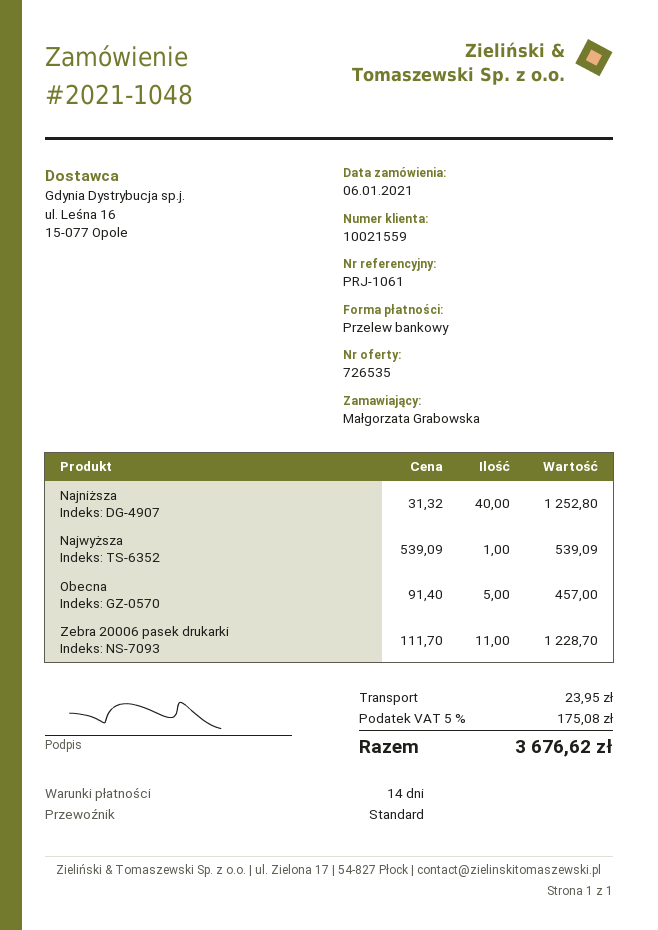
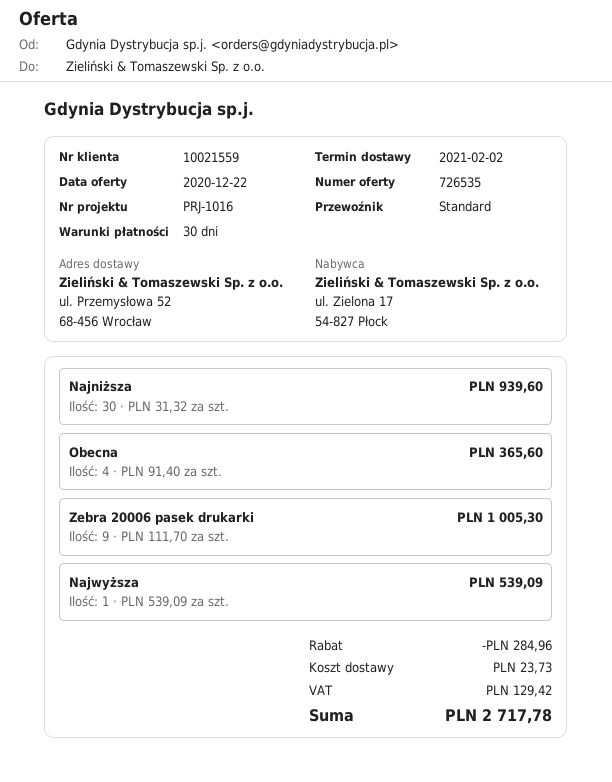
payment terms: 14 days -> 30 days
reference: PRJ-1061 -> PRJ-1016
Najniższa: 40 x 31.32 = 1252.80 -> 30 x 31.32 = 939.60
Obecna: 5 x 91.40 = 457.00 -> 4 x 91.40 = 365.60
Zebra 20006 pasek drukarki: 11 x 111.70 = 1228.70 -> 9 x 111.70 = 1005.30
discount: none -> 284.96
shipping: 23.95 -> 23.73
tax: 175.08 -> 129.42
total: 3676.62 -> 2717.78

